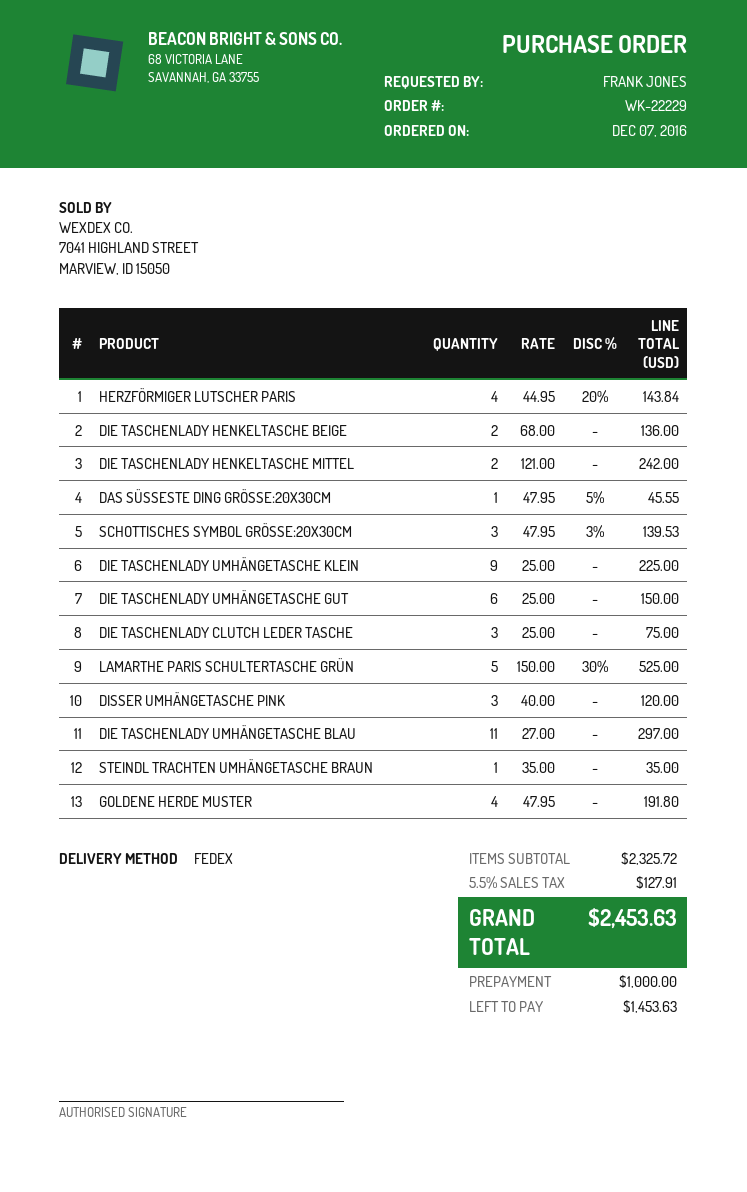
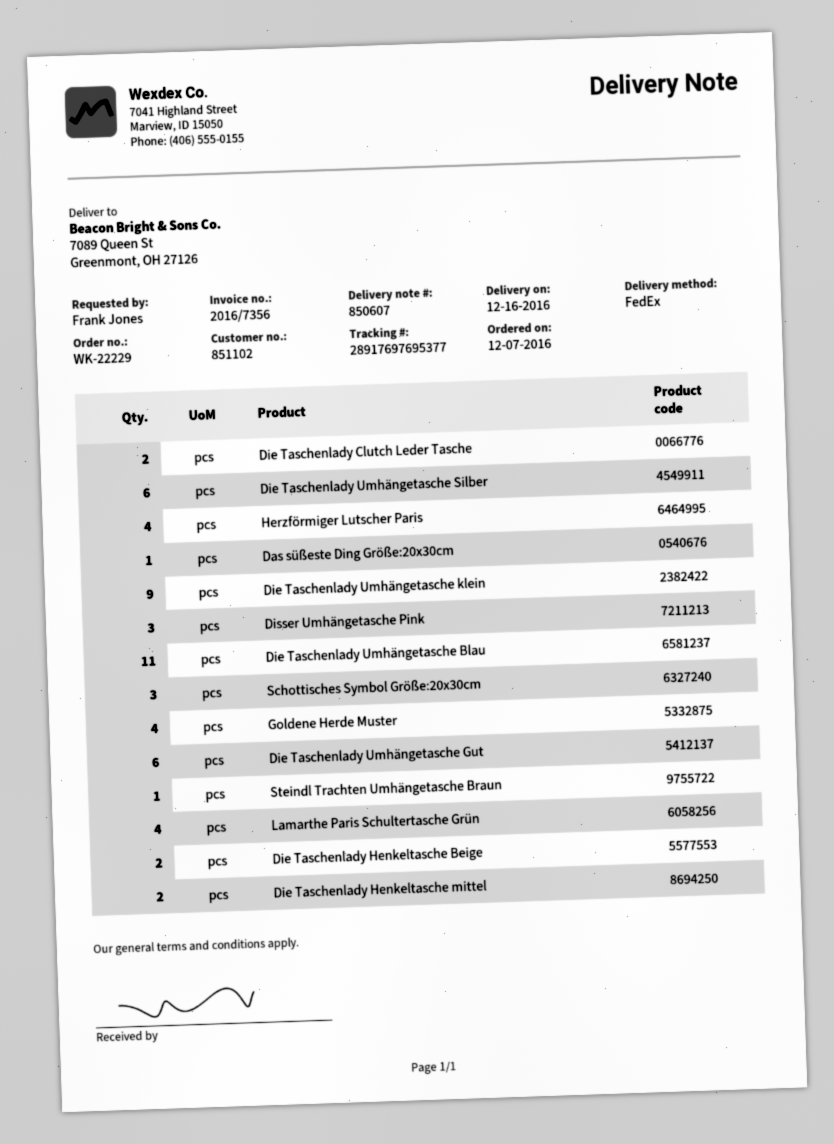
DIE TASCHENLADY CLUTCH LEDER TASCHE: 3 -> 2
LAMARTHE PARIS SCHULTERTASCHE GRÜN: 5 -> 4
Die Taschenlady Umhängetasche Silber: none -> 6

